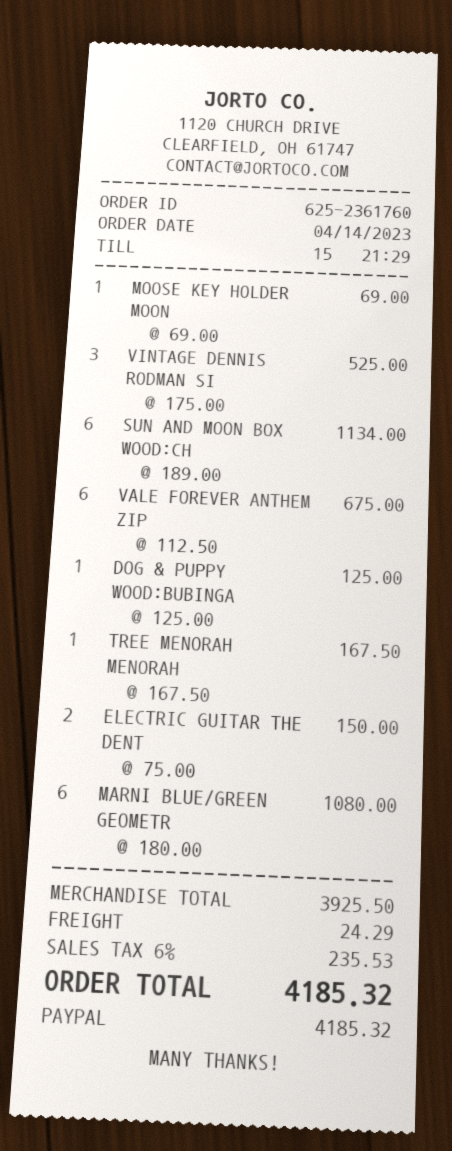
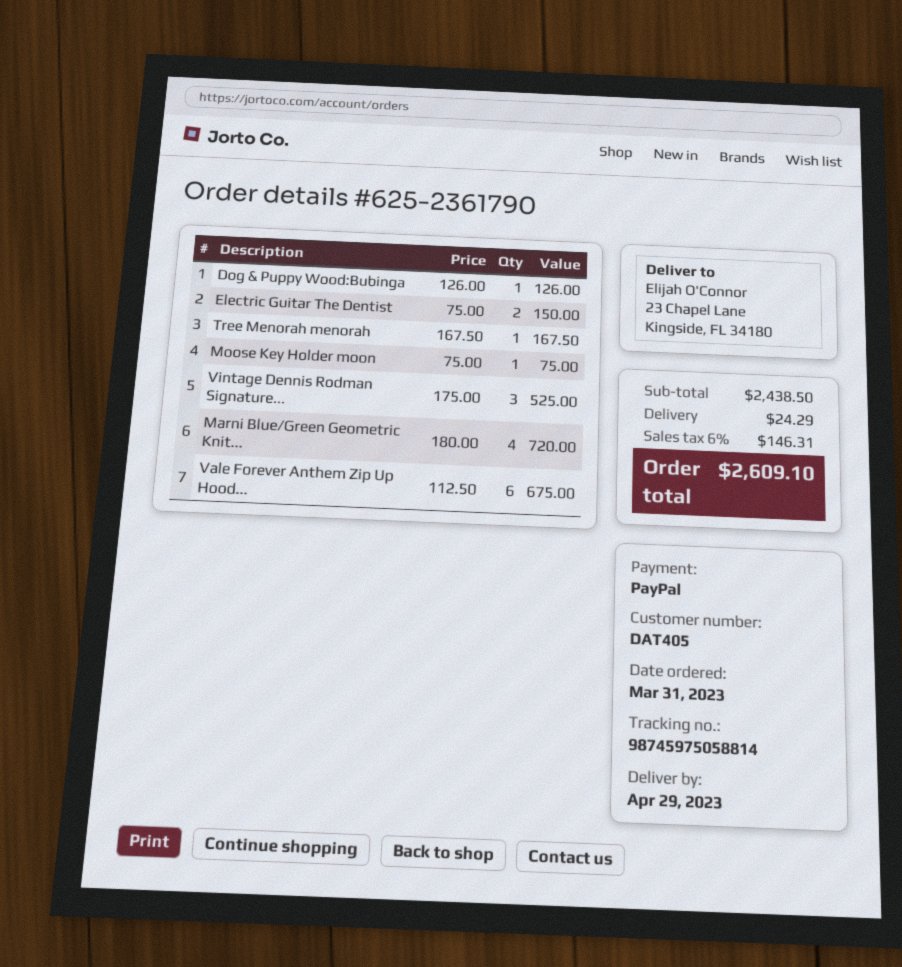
order number: 625-2361760 -> 625-2361790
order date: 2023-04-14 -> 2023-03-31
MOOSE KEY HOLDER MOON: 1 x 69.00 = 69.00 -> 1 x 75.00 = 75.00
SUN AND MOON BOX WOOD:CH: 6 x 189.00 = 1134.00 -> none
DOG & PUPPY WOOD:BUBINGA: 1 x 125.00 = 125.00 -> 1 x 126.00 = 126.00
MARNI BLUE/GREEN GEOMETR: 6 x 180.00 = 1080.00 -> 4 x 180.00 = 720.00
subtotal: 3925.50 -> 2438.50
tax: 6% = 235.53 -> 6% = 146.31
total: 4185.32 -> 2609.10

